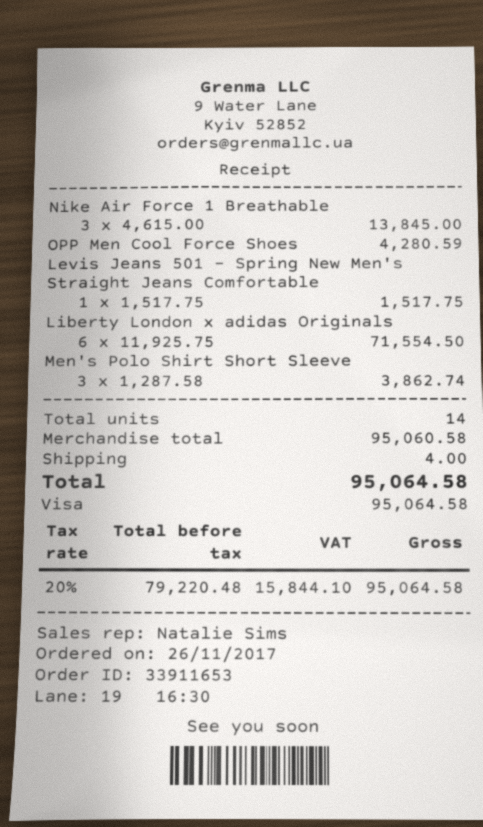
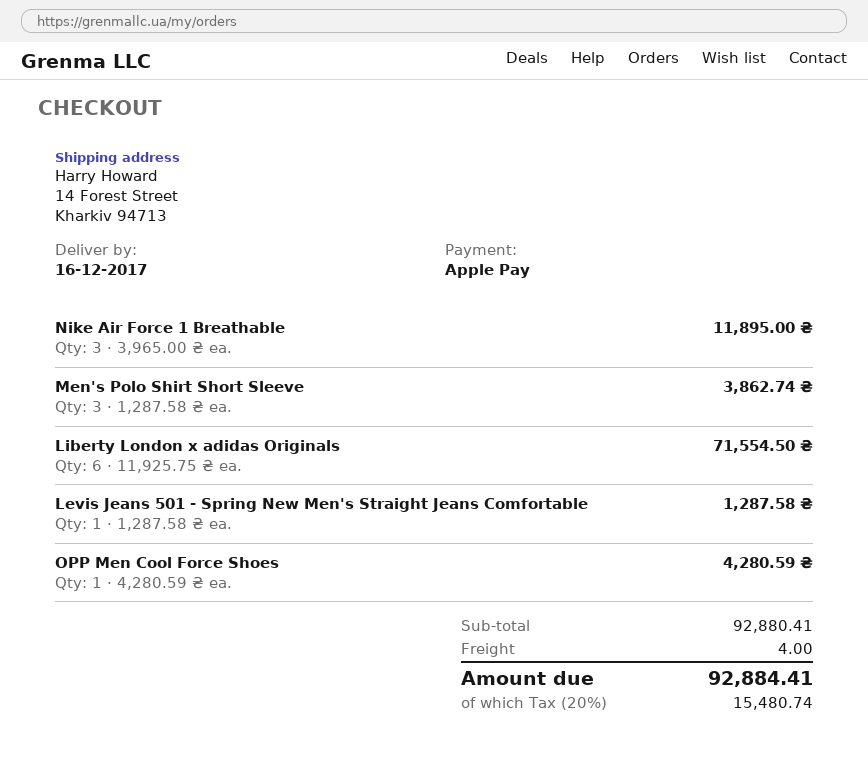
payment method: Visa -> Apple Pay
Nike Air Force 1 Breathable: 3 x 4615.00 = 13845.00 -> 3 x 3965.00 = 11895.00
Levis Jeans 501 - Spring New Men's Straight Jeans Comfortable: 1 x 1517.75 = 1517.75 -> 1 x 1287.58 = 1287.58
subtotal: 95060.58 -> 92880.41
tax: 20% = 15844.10 -> 20% = 15480.74
total: 95064.58 -> 92884.41

